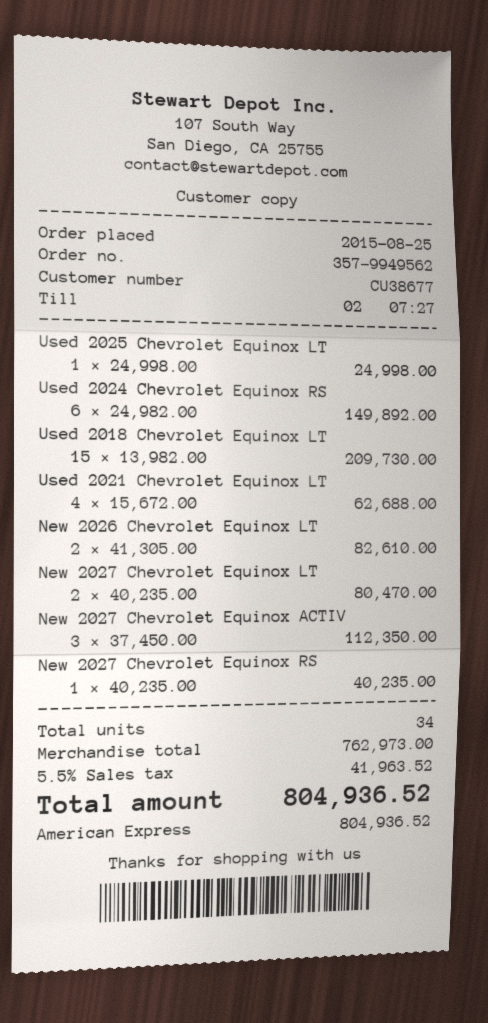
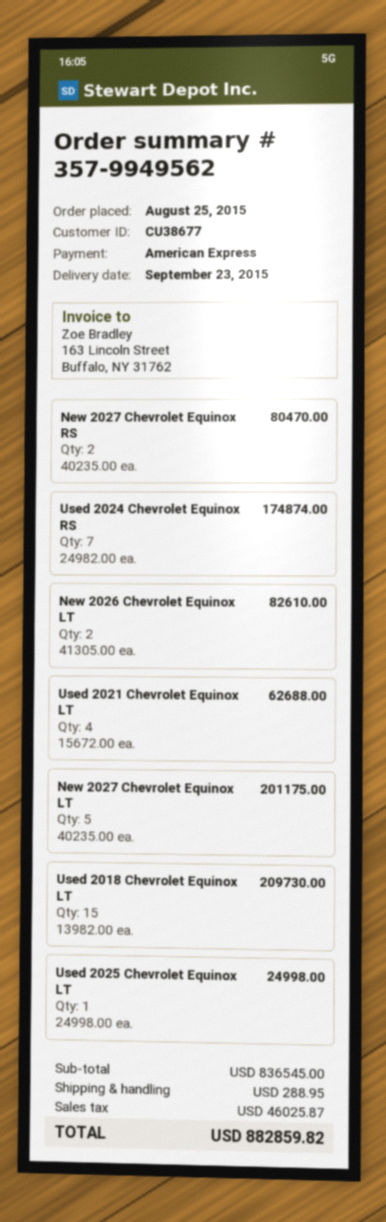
Used 2024 Chevrolet Equinox RS: 6 x 24982.00 = 149892.00 -> 7 x 24982.00 = 174874.00
New 2027 Chevrolet Equinox LT: 2 x 40235.00 = 80470.00 -> 5 x 40235.00 = 201175.00
New 2027 Chevrolet Equinox ACTIV: 3 x 37450.00 = 112350.00 -> none
New 2027 Chevrolet Equinox RS: 1 x 40235.00 = 40235.00 -> 2 x 40235.00 = 80470.00
subtotal: 762973.00 -> 836545.00
shipping: none -> 288.95
tax: 41963.52 -> 46025.87
total: 804936.52 -> 882859.82

